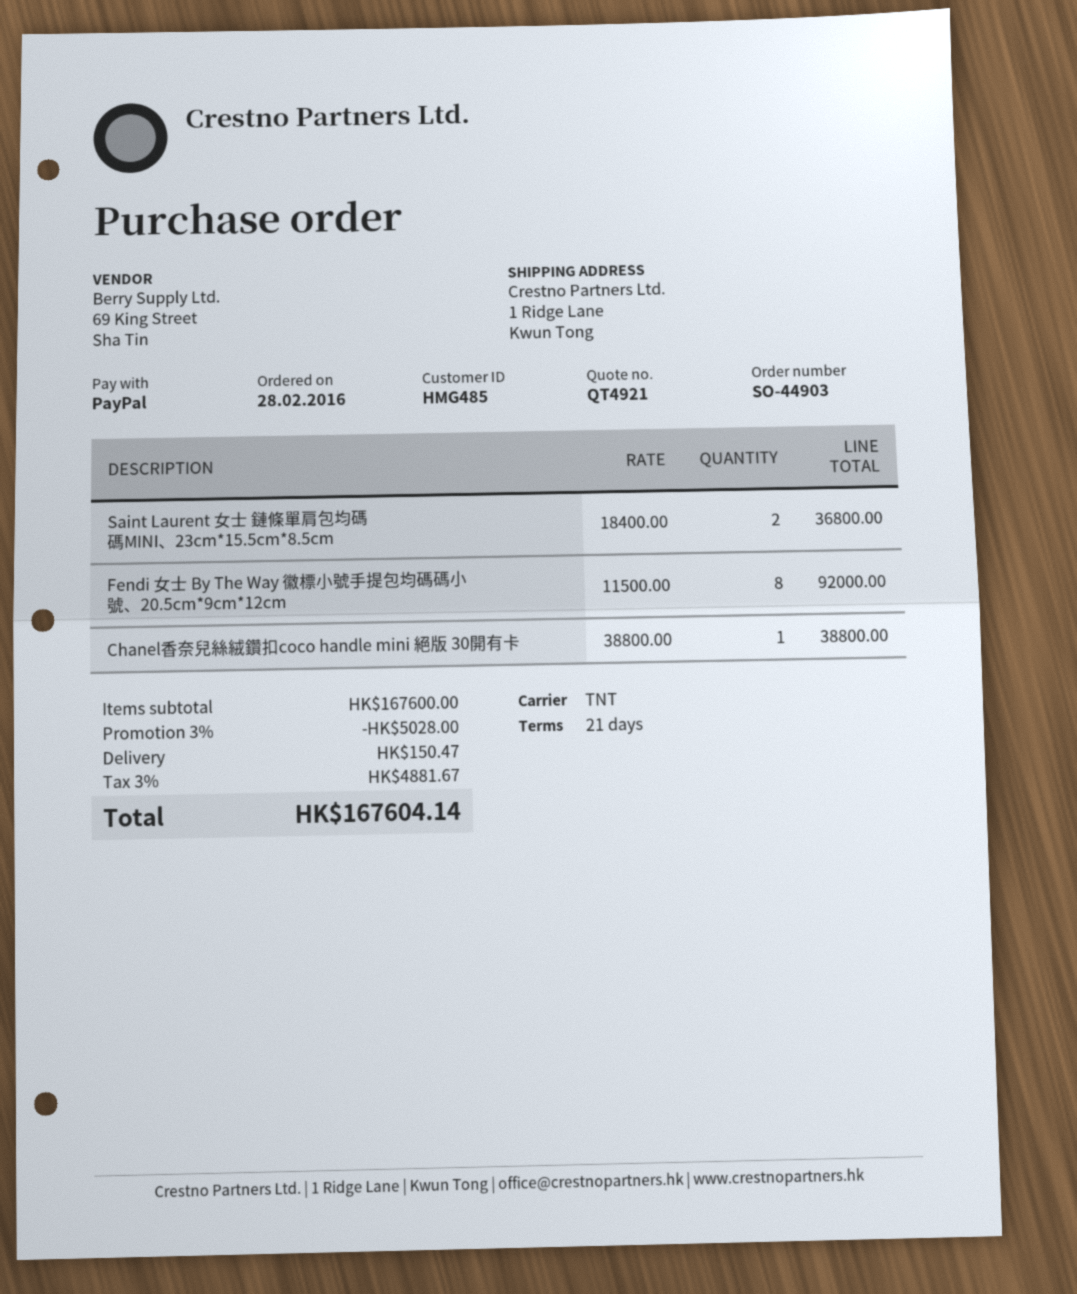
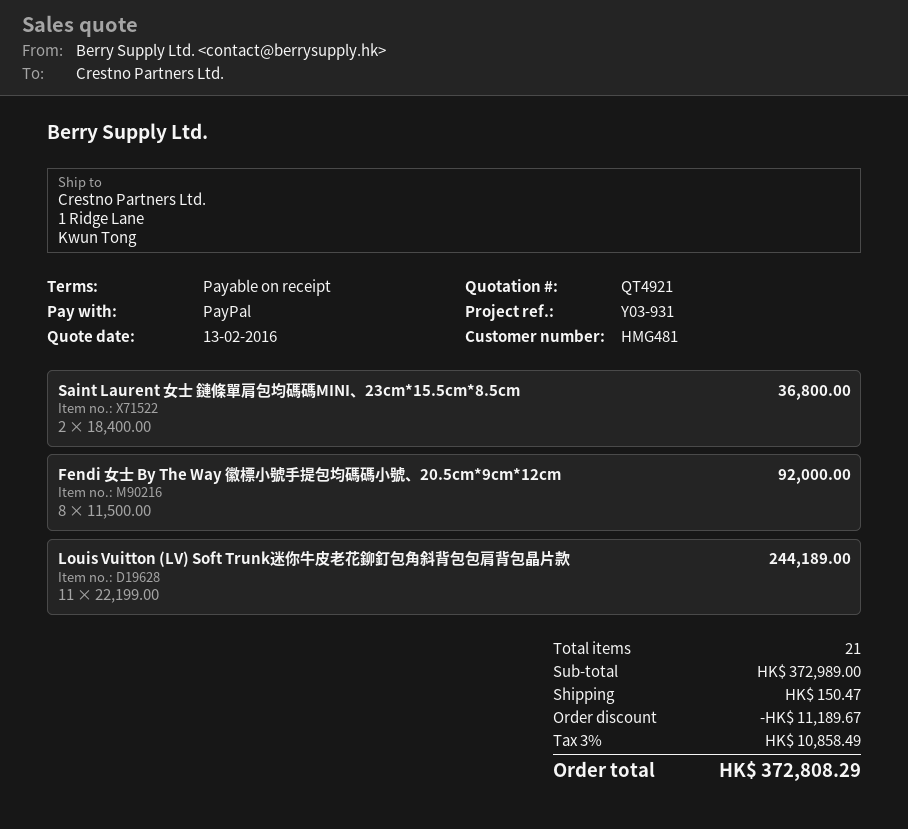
payment terms: 21 days -> on receipt
customer number: HMG485 -> HMG481
Chanel香奈兒絲絨鑽扣coco handle mini 絕版 30開有卡: 1 x 38800.00 = 38800.00 -> none
Louis Vuitton (LV) Soft Trunk迷你牛皮老花鉚釘包角斜背包包肩背包晶片款: none -> 11 x 22199.00 = 244189.00
subtotal: 167600.00 -> 372989.00
discount: 5028.00 -> 11189.67
tax: 3% = 4881.67 -> 3% = 10858.49
total: 167604.14 -> 372808.29

